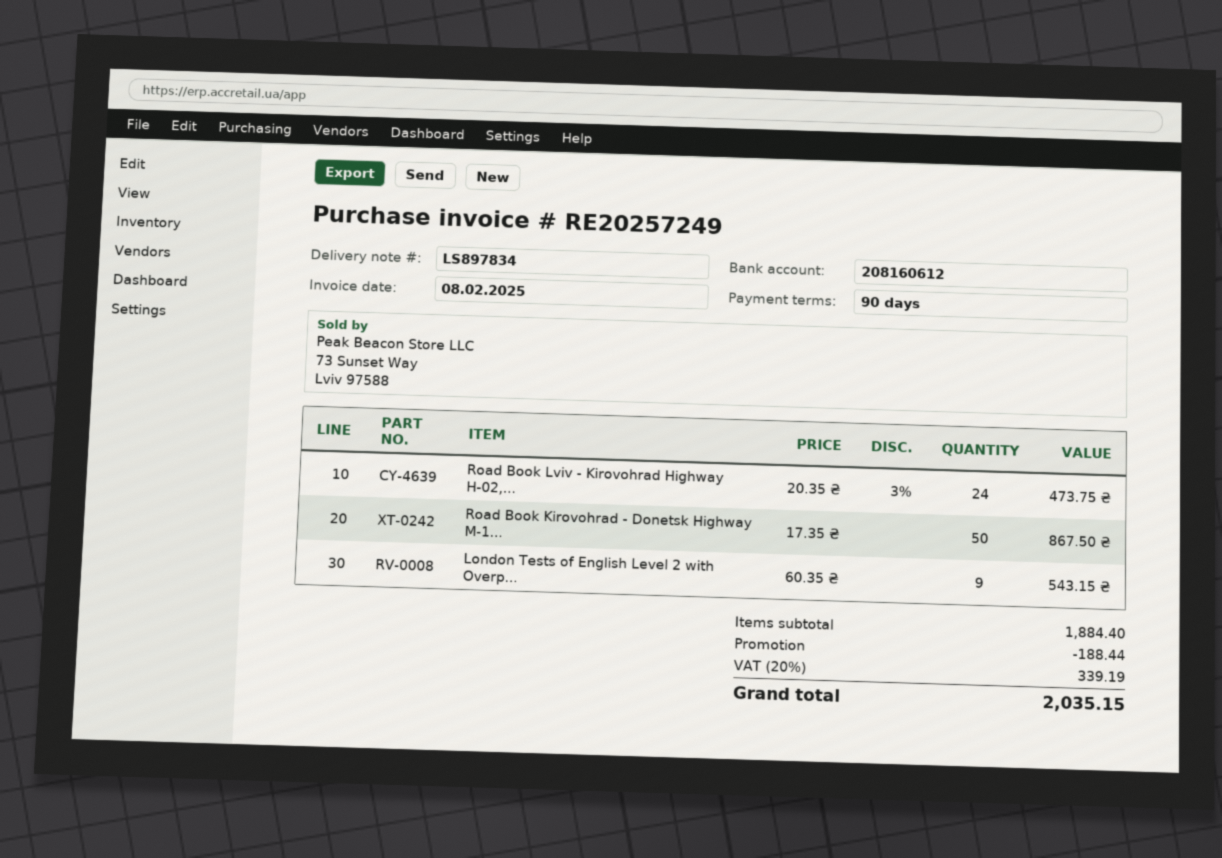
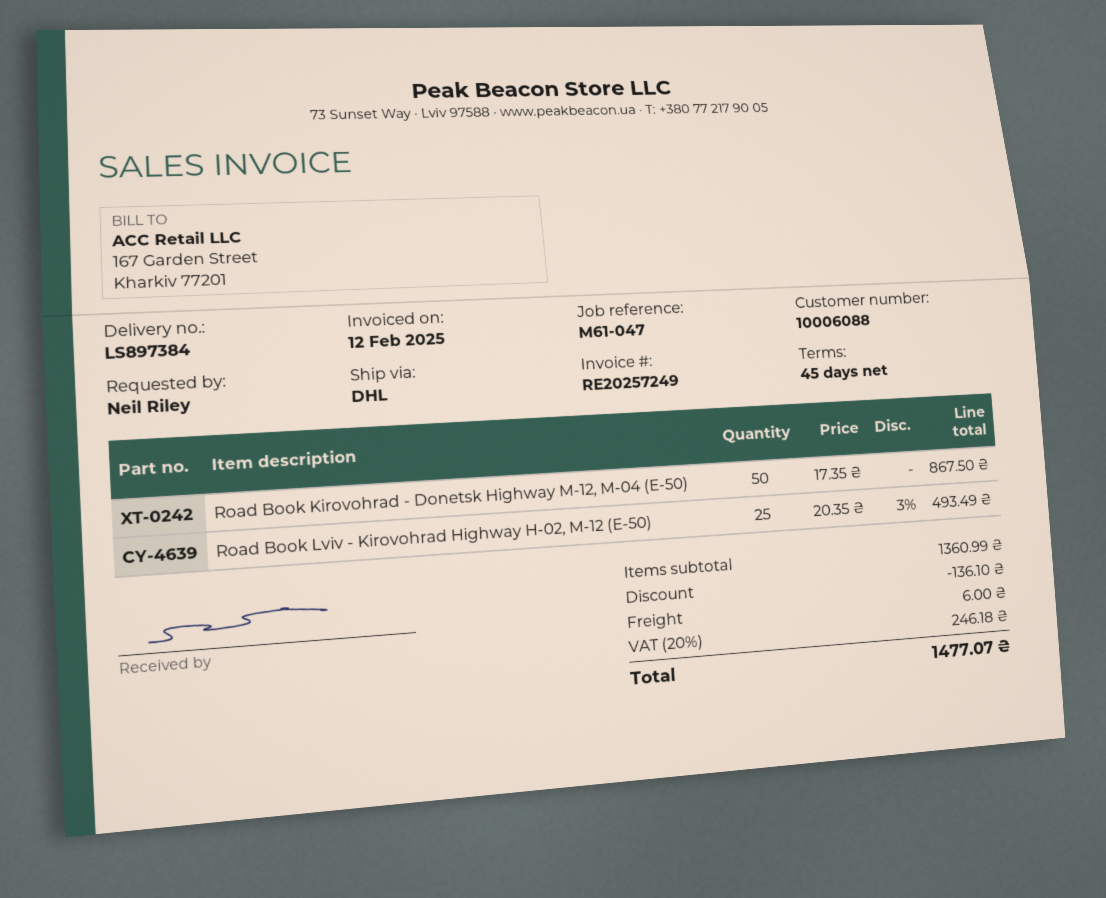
delivery note number: LS897834 -> LS897384
invoice date: 2025-02-08 -> 2025-02-12
payment terms: 90 days -> 45 days
Road Book Lviv - Kirovohrad Highway Н-02,...: 24 x 20.35 - 3% = 473.75 -> 25 x 20.35 - 3% = 493.49
London Tests of English Level 2 with Overp...: 9 x 60.35 = 543.15 -> none
subtotal: 1884.40 -> 1360.99
discount: 188.44 -> 136.10
shipping: none -> 6.00
tax: 20% = 339.19 -> 20% = 246.18
total: 2035.15 -> 1477.07

